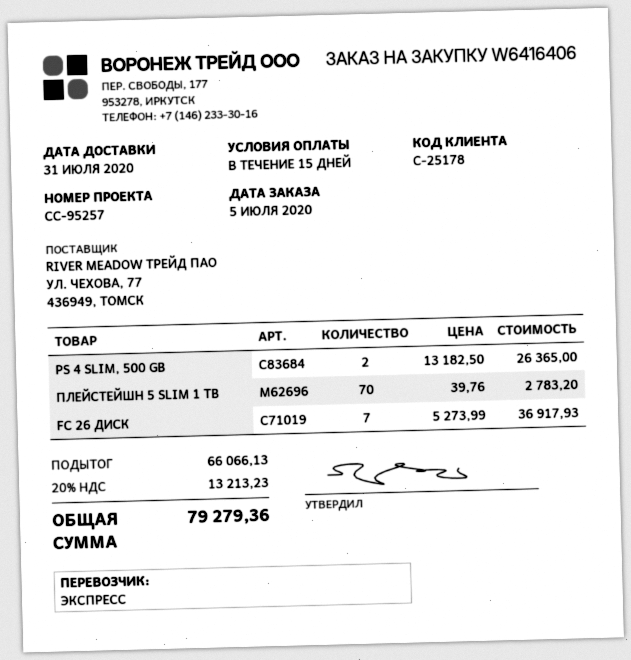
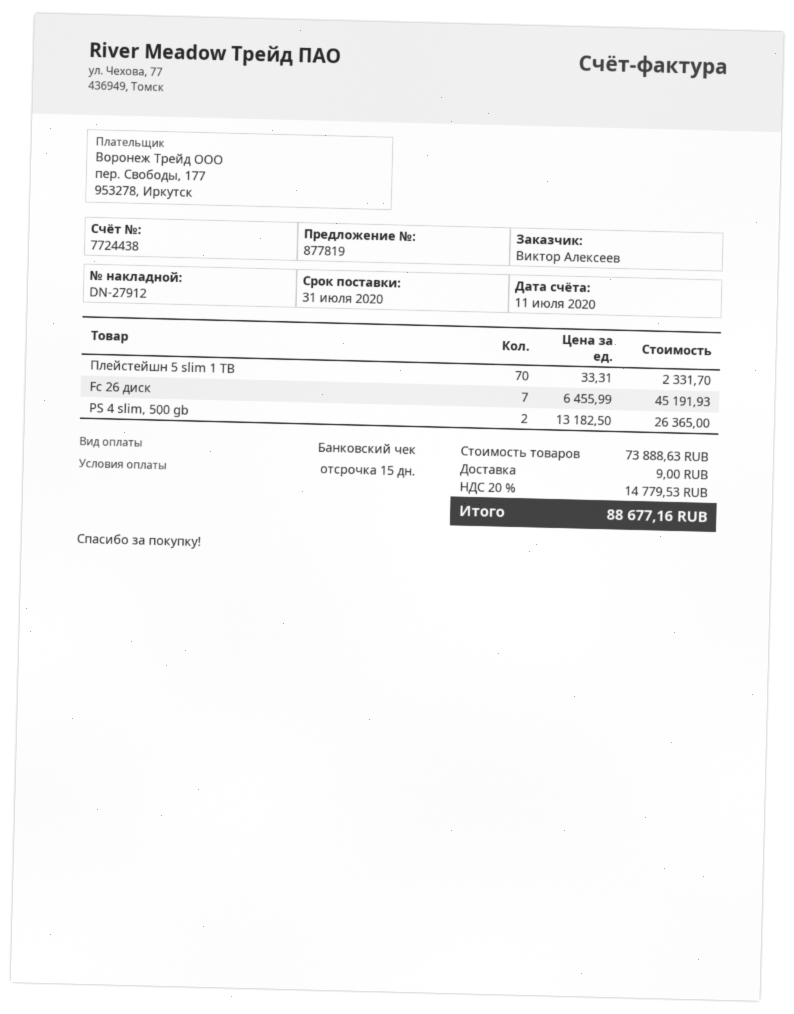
ПЛЕЙСТЕЙШН 5 SLIM 1 TB: 70 x 39.76 = 2783.20 -> 70 x 33.31 = 2331.70
FC 26 ДИСК: 7 x 5273.99 = 36917.93 -> 7 x 6455.99 = 45191.93
subtotal: 66066.13 -> 73888.63
shipping: none -> 9.00
tax: 20% = 13213.23 -> 20% = 14779.53
total: 79279.36 -> 88677.16

